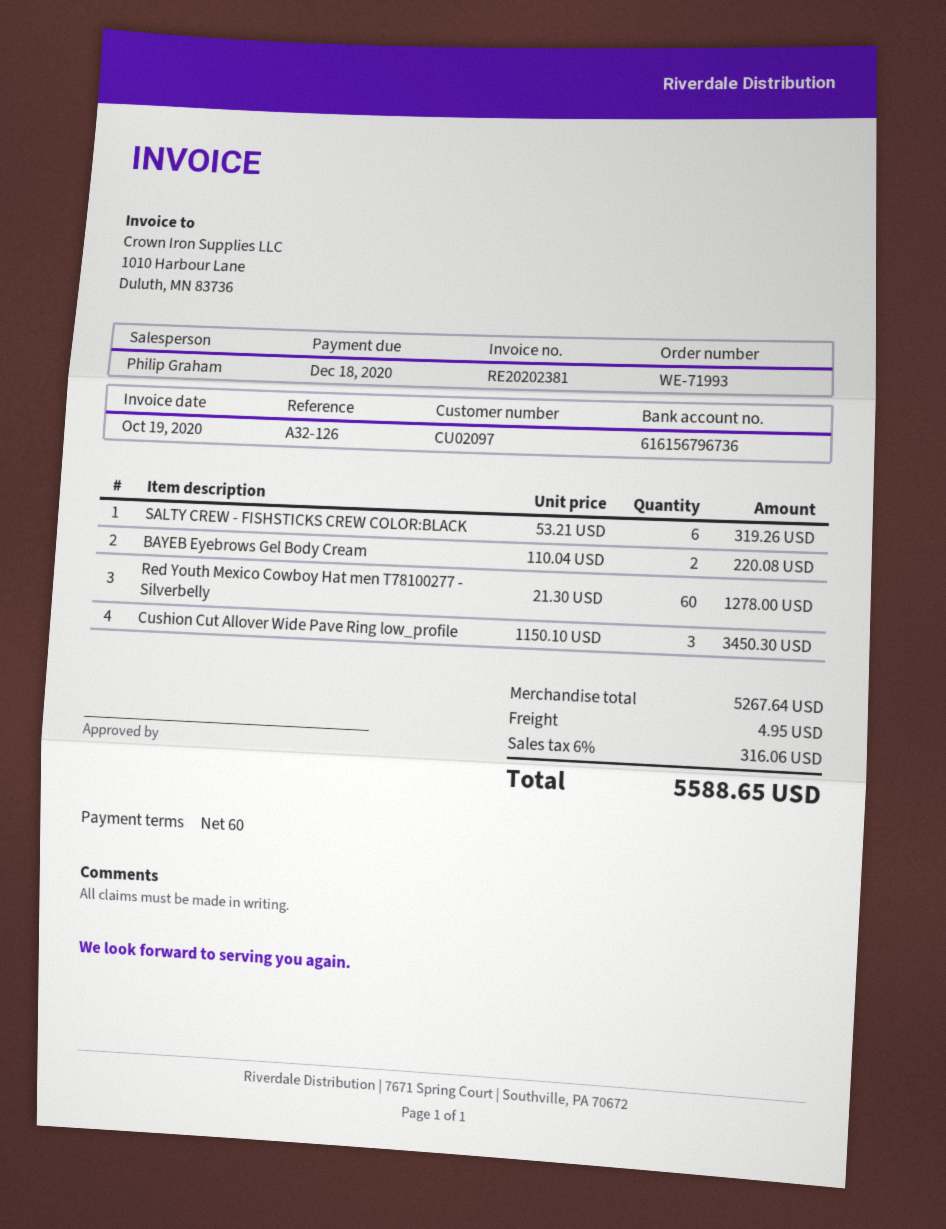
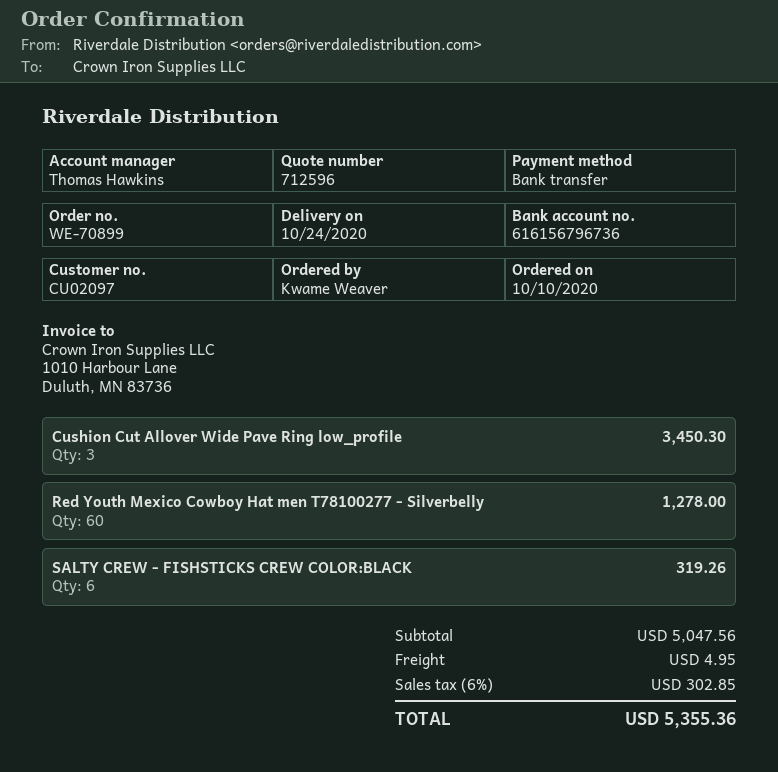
order number: WE-71993 -> WE-70899
sales rep: Philip Graham -> Thomas Hawkins
BAYEB Eyebrows Gel Body Cream: 2 for 220.08 -> none
subtotal: 5267.64 -> 5047.56
tax: 6% = 316.06 -> 6% = 302.85
total: 5588.65 -> 5355.36

